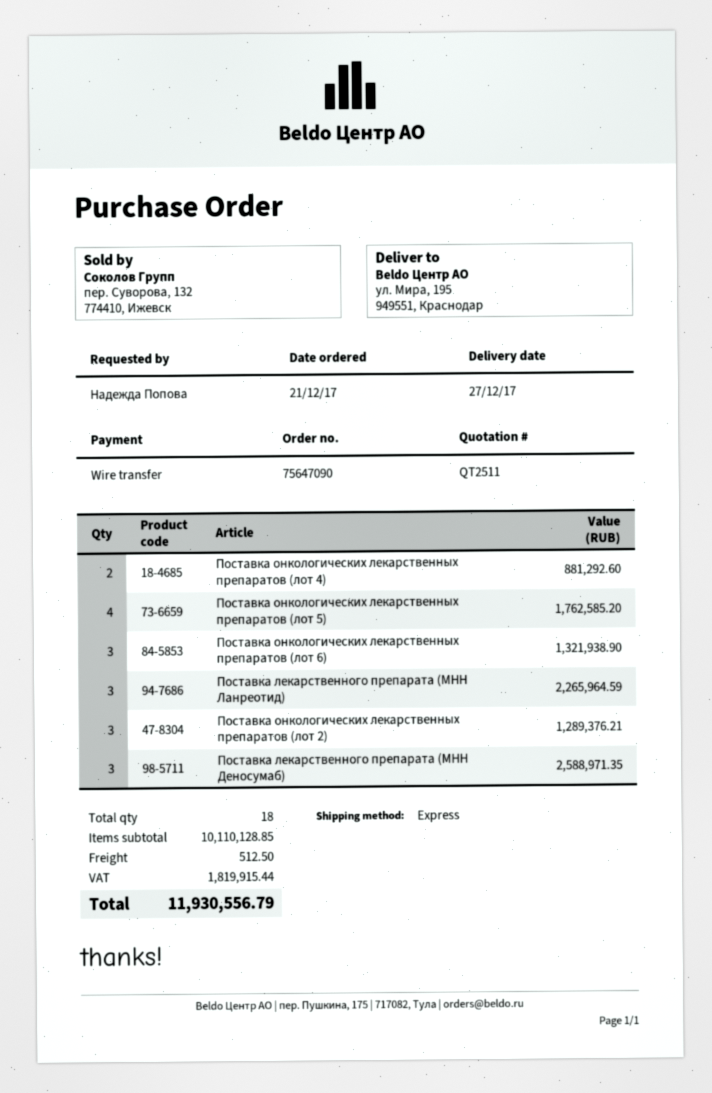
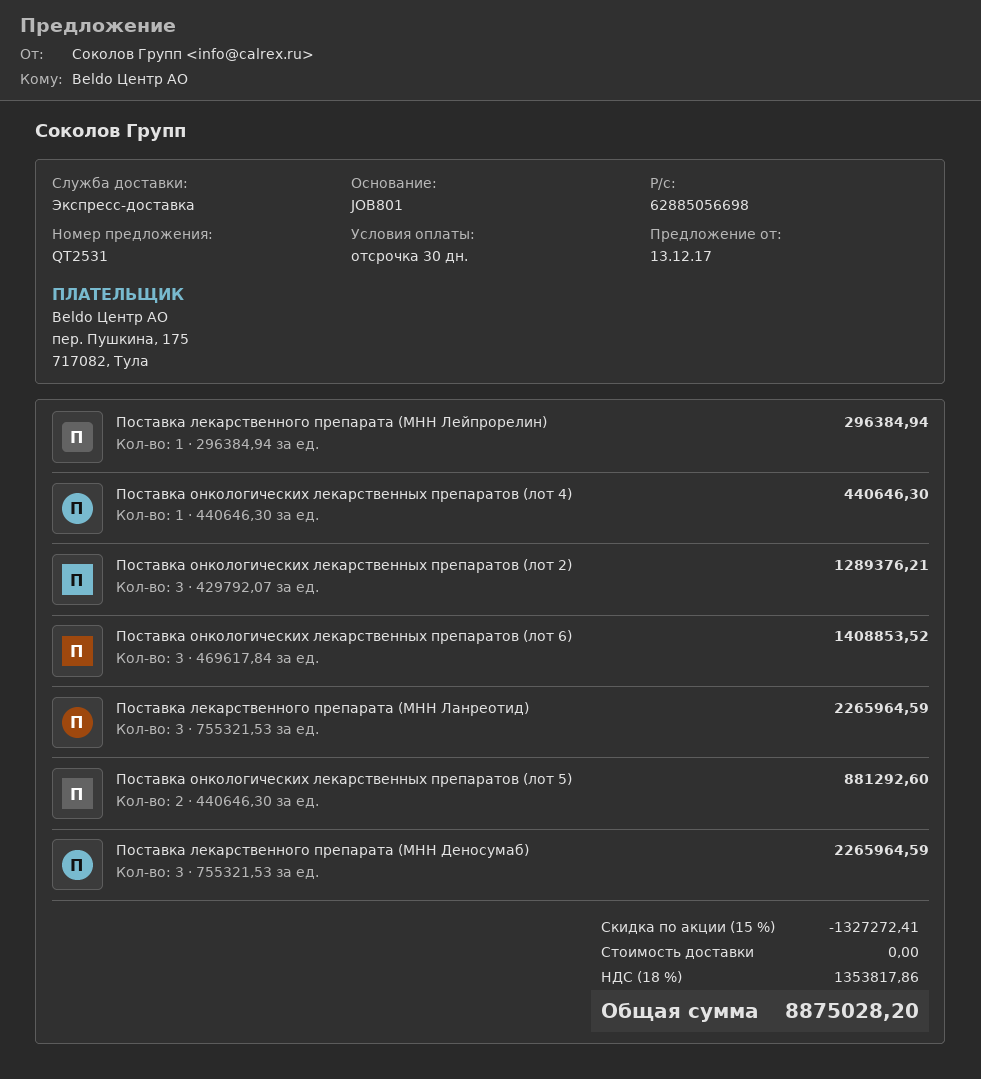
quote number: QT2511 -> QT2531
Поставка онкологических лекарственных препаратов (лот 4): 2 for 881292.60 -> 1 for 440646.30
Поставка онкологических лекарственных препаратов (лот 5): 4 for 1762585.20 -> 2 for 881292.60
Поставка онкологических лекарственных препаратов (лот 6): 3 for 1321938.90 -> 3 for 1408853.52
Поставка лекарственного препарата (МНН Деносумаб): 3 for 2588971.35 -> 3 for 2265964.59
Поставка лекарственного препарата (МНН Лейпрорелин): none -> 1 for 296384.94
discount: none -> 15% = 1327272.41
shipping: 512.50 -> 0.00
tax: 1819915.44 -> 1353817.86
total: 11930556.79 -> 8875028.20

